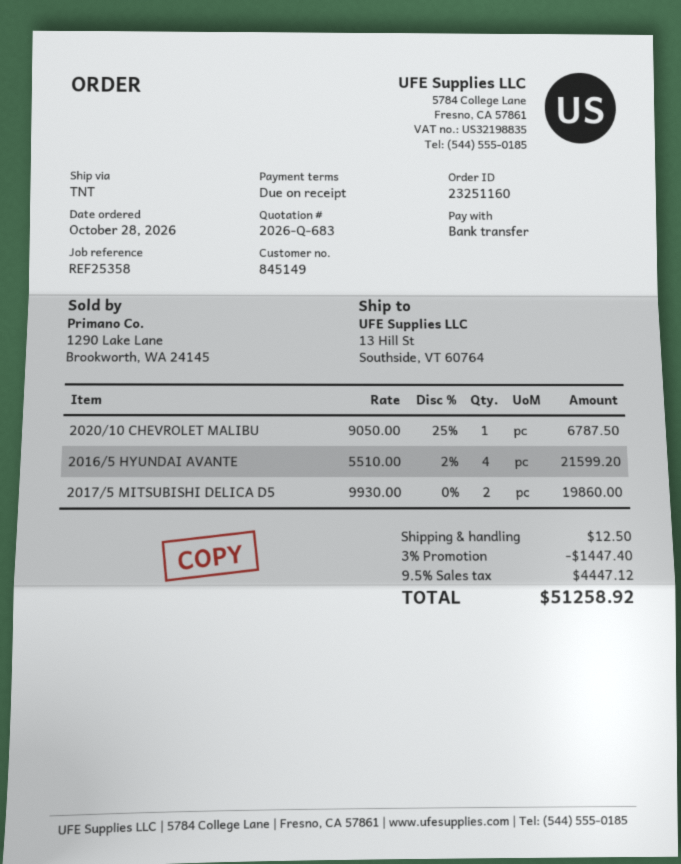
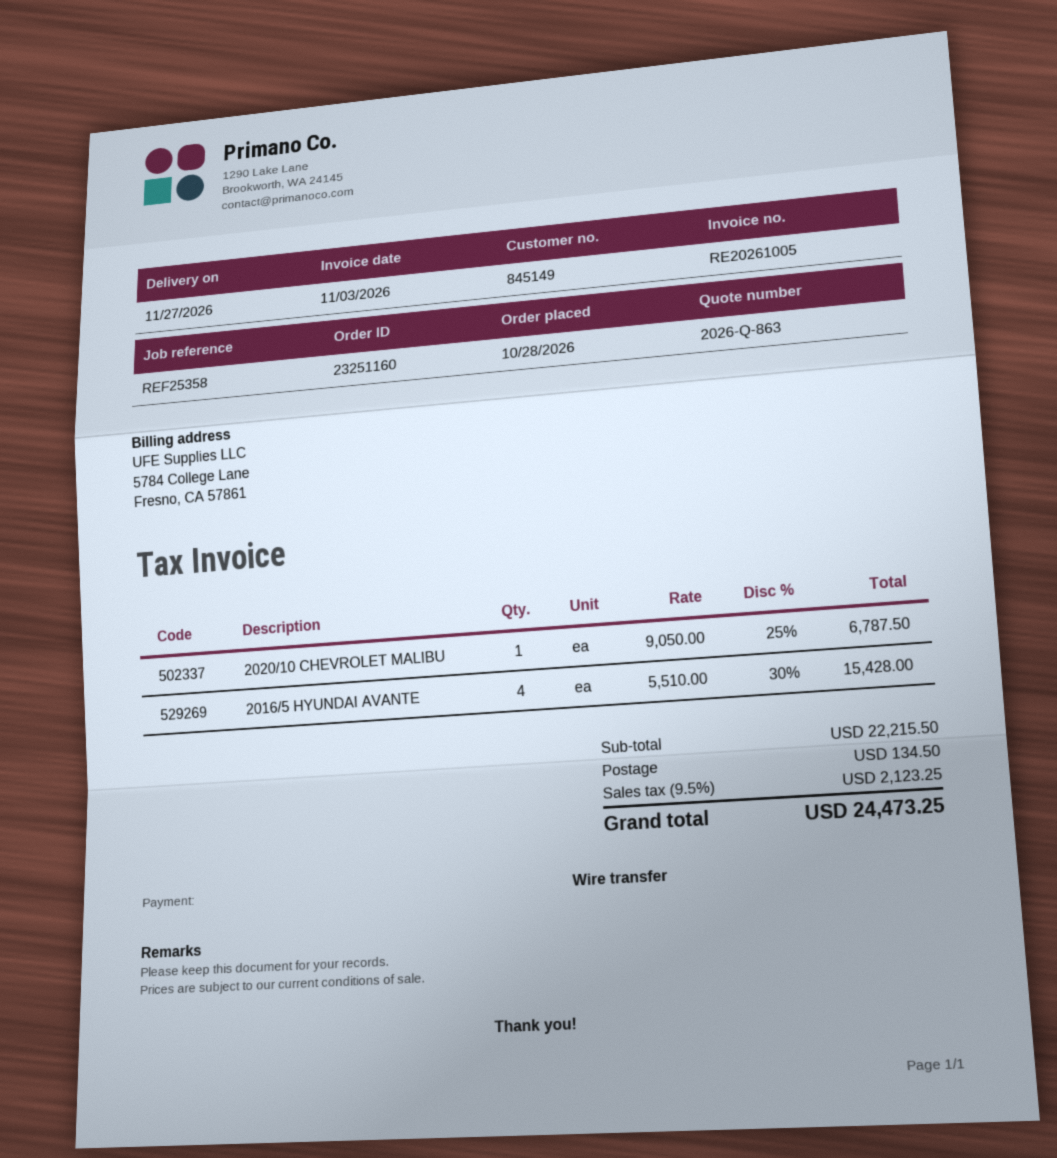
quote number: 2026-Q-683 -> 2026-Q-863
2016/5 HYUNDAI AVANTE: 4 x 5510.00 - 2% = 21599.20 -> 4 x 5510.00 - 30% = 15428.00
2017/5 MITSUBISHI DELICA D5: 2 x 9930.00 = 19860.00 -> none
discount: 3% = 1447.40 -> none
shipping: 12.50 -> 134.50
tax: 9.5% = 4447.12 -> 9.5% = 2123.25
total: 51258.92 -> 24473.25

